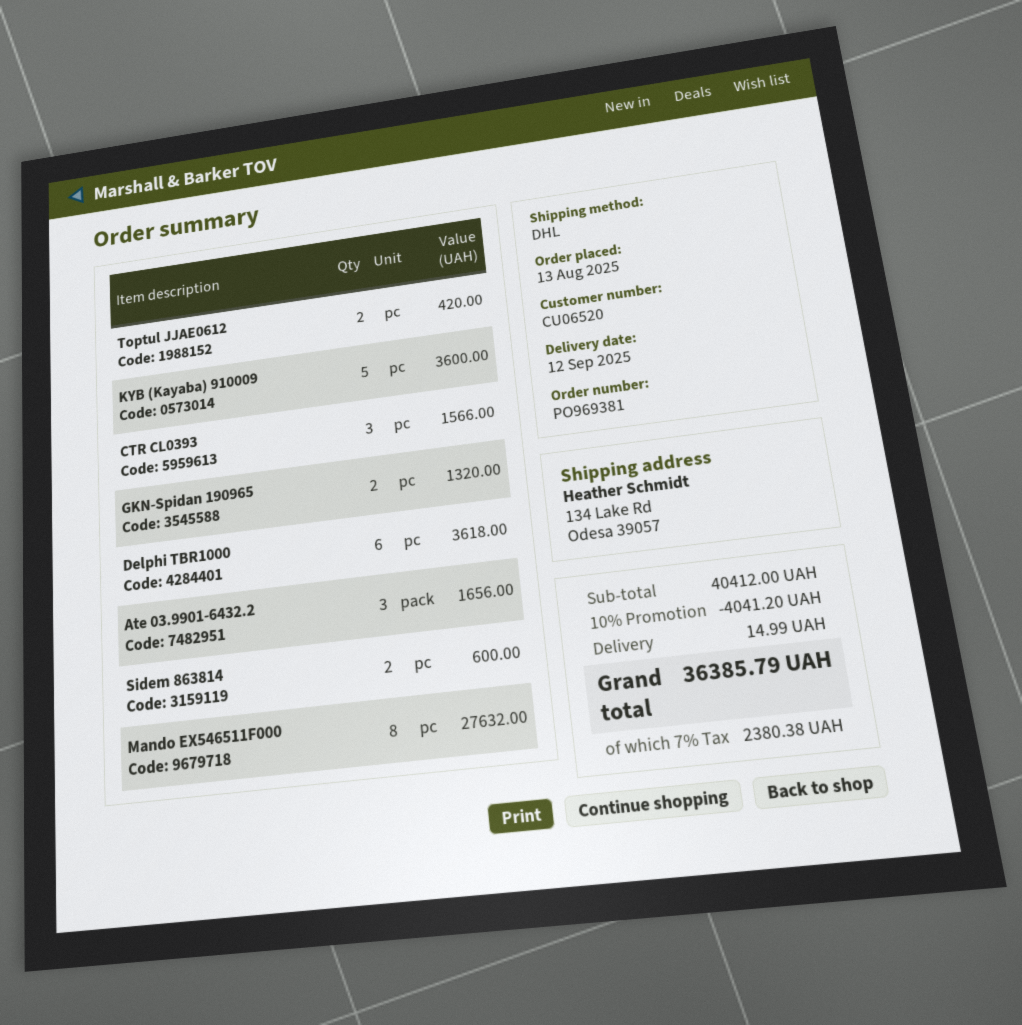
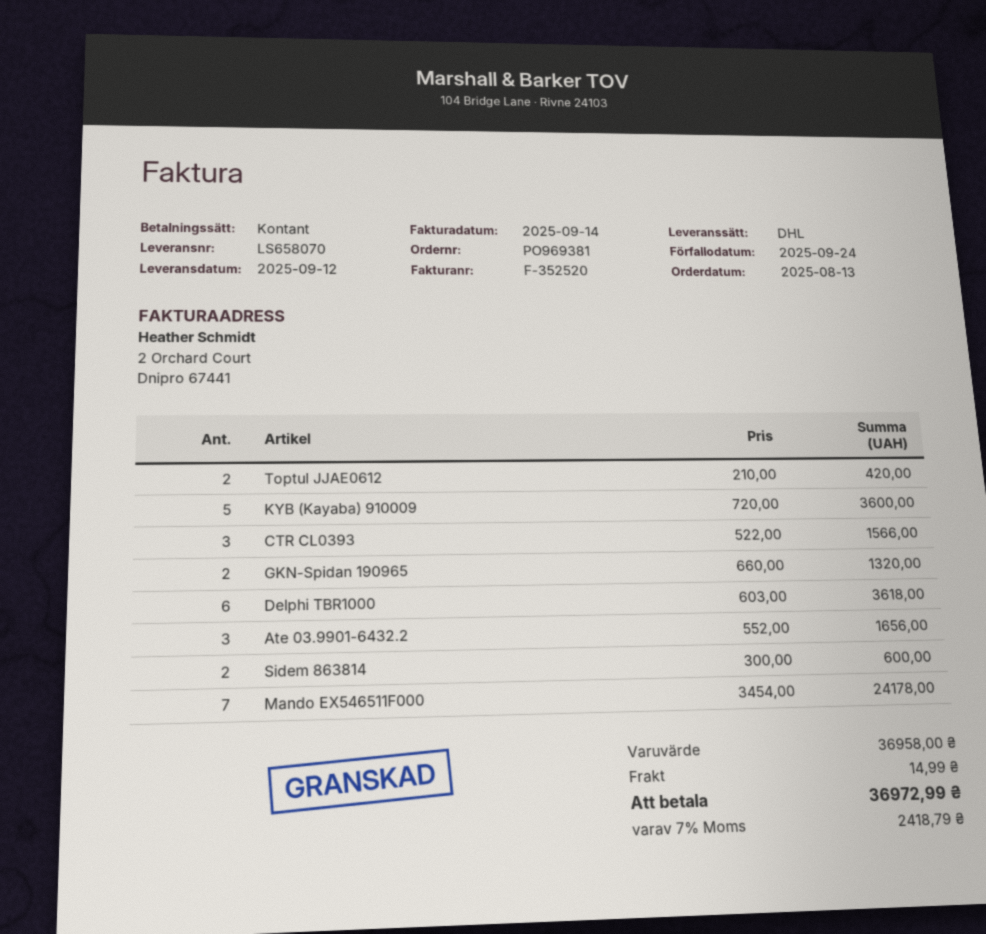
Mando EX546511F000: 8 for 27632.00 -> 7 for 24178.00
subtotal: 40412.00 -> 36958.00
discount: 10% = 4041.20 -> none
tax: 7% = 2380.38 -> 7% = 2418.79
total: 36385.79 -> 36972.99

